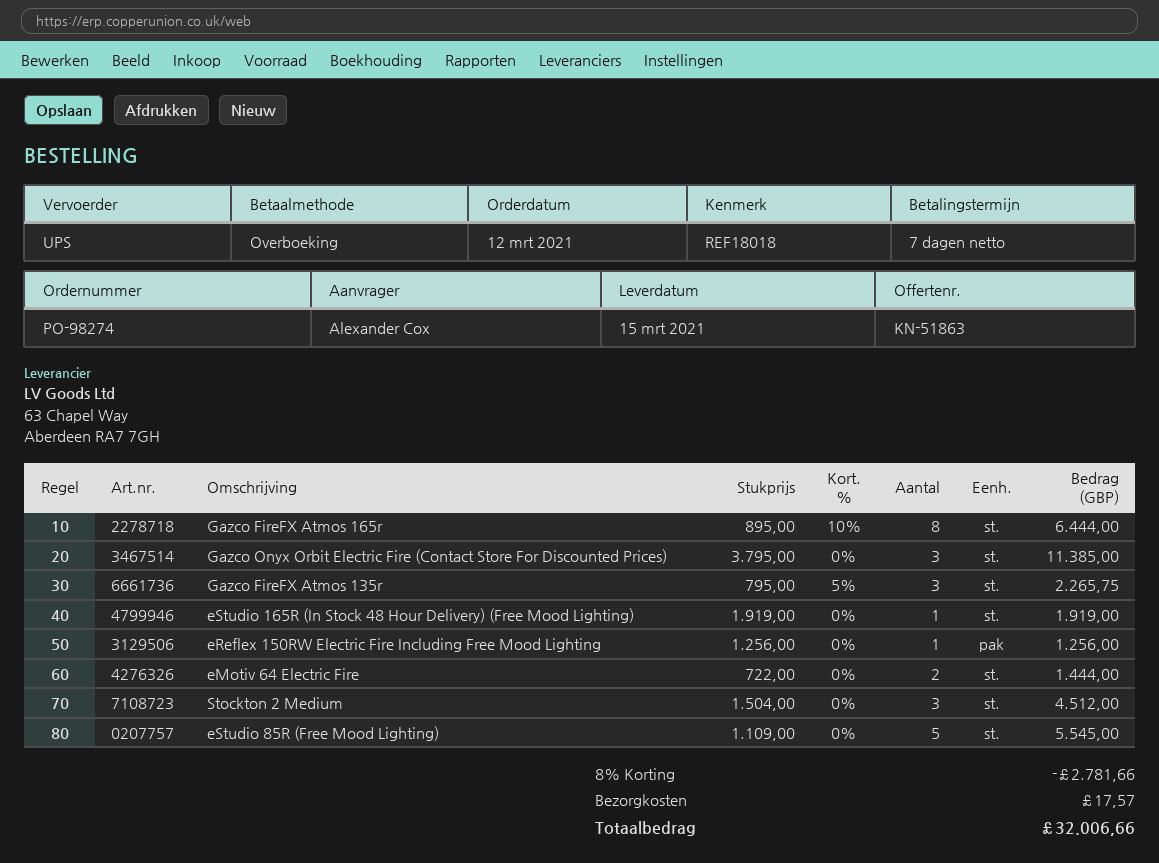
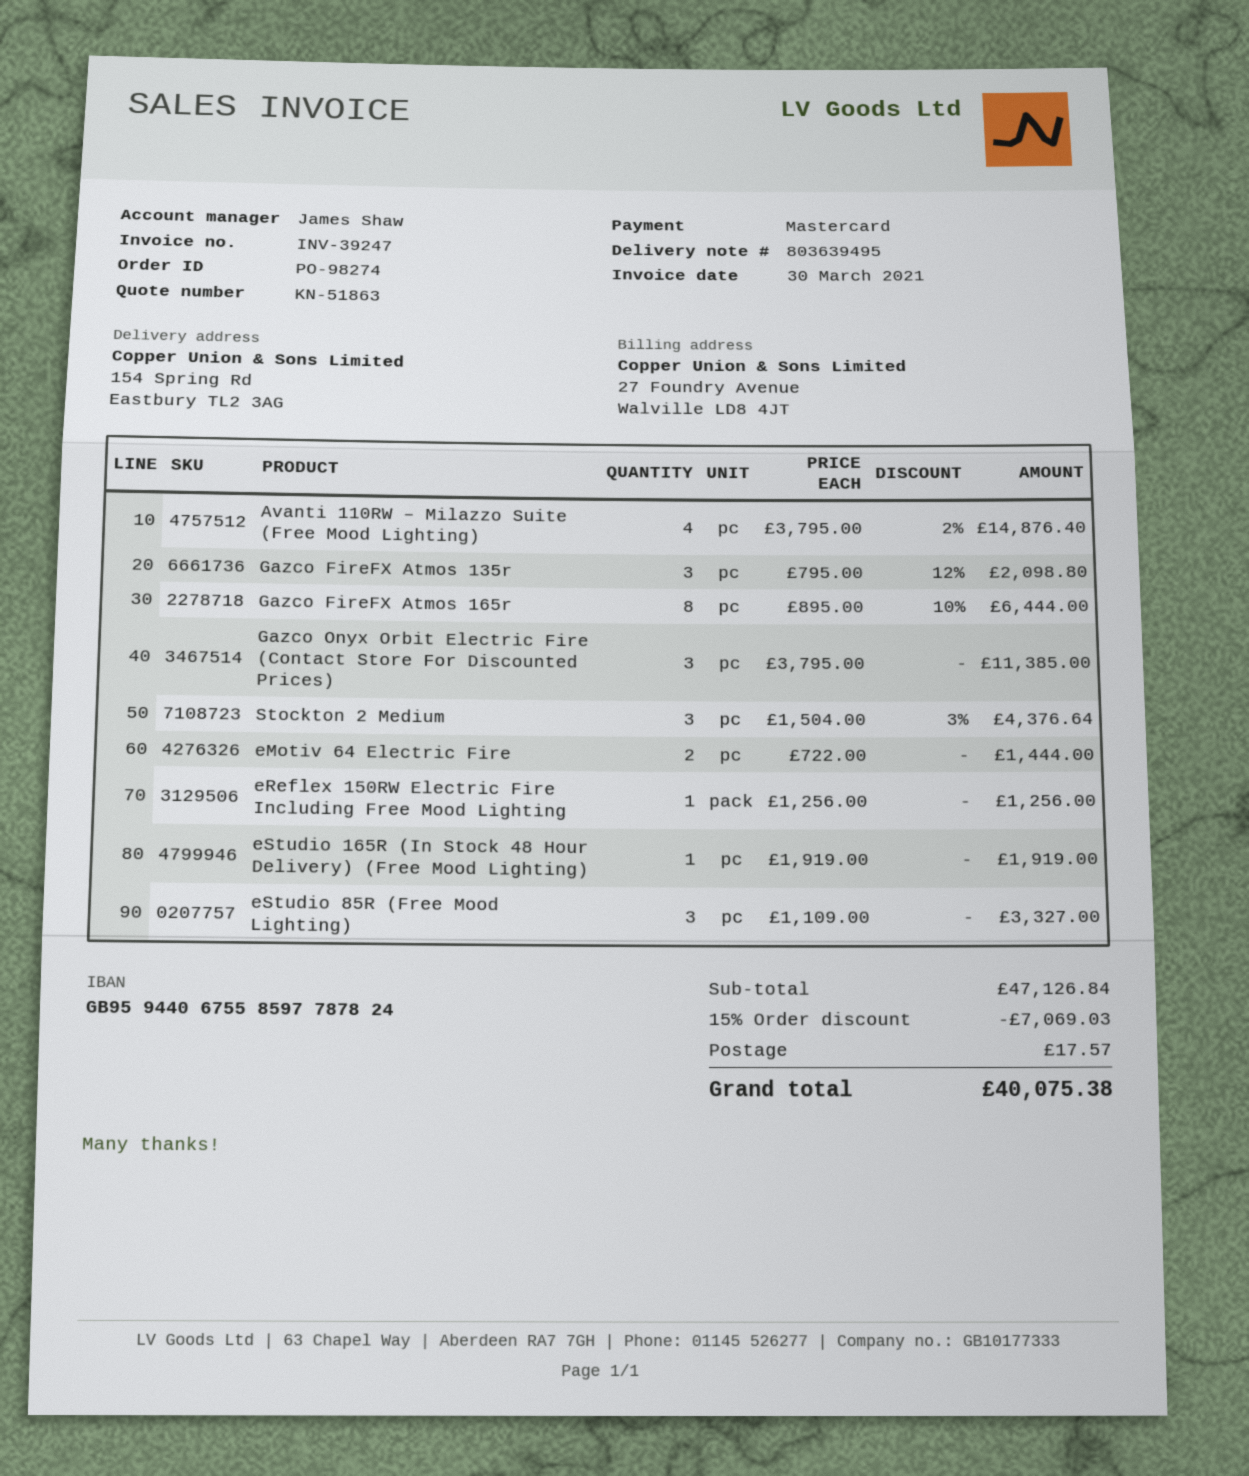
payment method: bank transfer -> Mastercard
Gazco FireFX Atmos 135r: 3 x 795.00 - 5% = 2265.75 -> 3 x 795.00 - 12% = 2098.80
Stockton 2 Medium: 3 x 1504.00 = 4512.00 -> 3 x 1504.00 - 3% = 4376.64
eStudio 85R (Free Mood Lighting): 5 x 1109.00 = 5545.00 -> 3 x 1109.00 = 3327.00
Avanti 110RW – Milazzo Suite (Free Mood Lighting): none -> 4 x 3795.00 - 2% = 14876.40
discount: 8% = 2781.66 -> 15% = 7069.03
total: 32006.66 -> 40075.38

